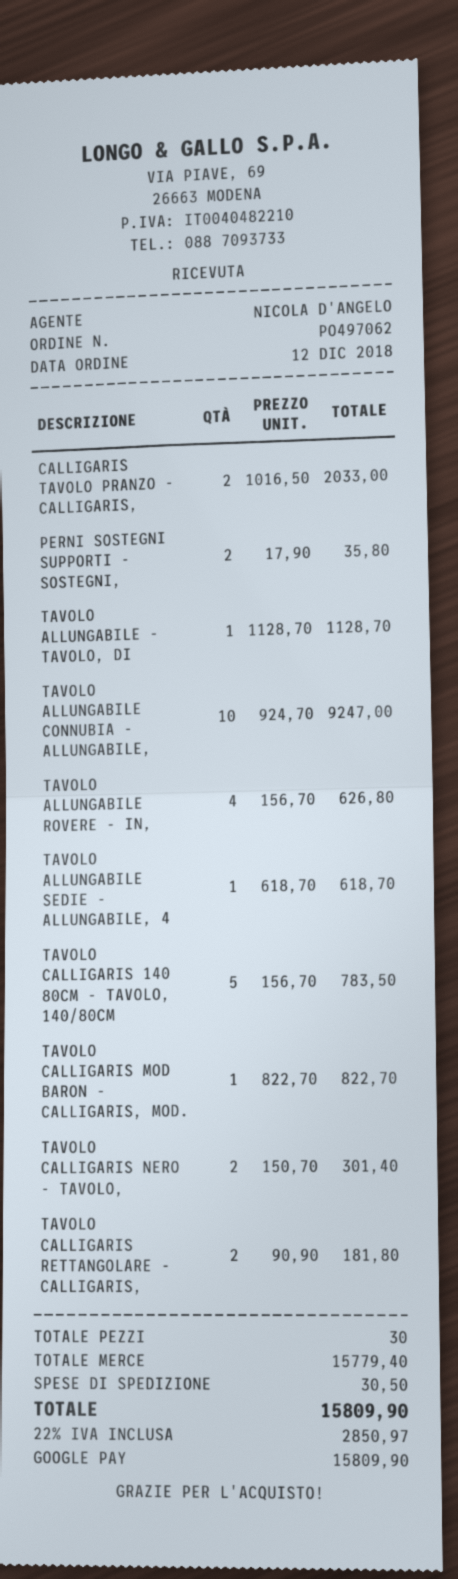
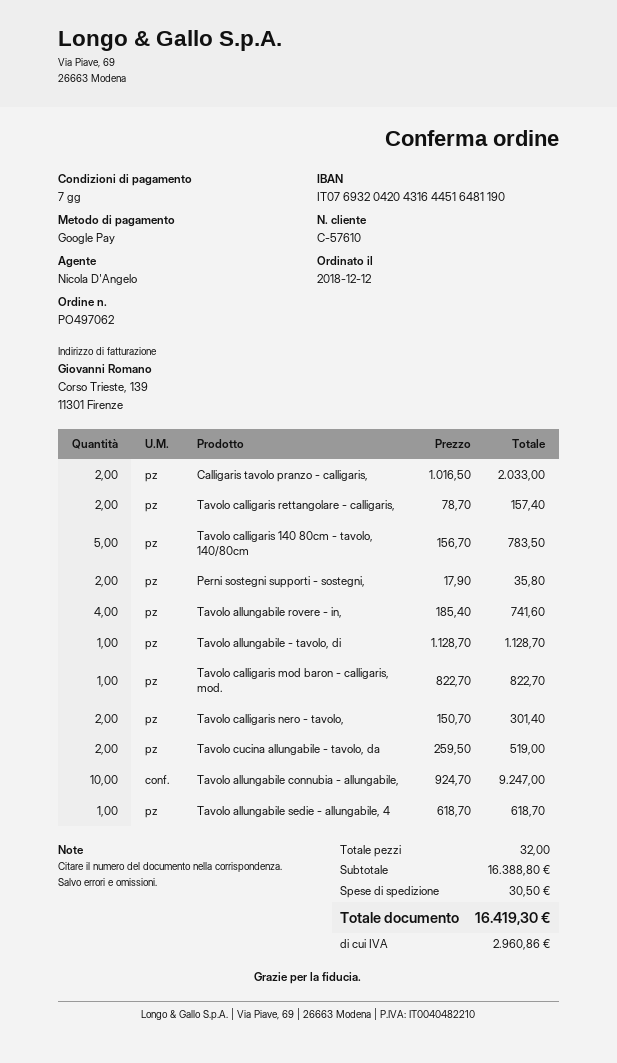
TAVOLO ALLUNGABILE ROVERE - IN,: 4 x 156.70 = 626.80 -> 4 x 185.40 = 741.60
TAVOLO CALLIGARIS RETTANGOLARE - CALLIGARIS,: 2 x 90.90 = 181.80 -> 2 x 78.70 = 157.40
Tavolo cucina allungabile - tavolo, da: none -> 2 x 259.50 = 519.00
total quantity: 30 -> 32
subtotal: 15779.40 -> 16388.80
tax: 2850.97 -> 2960.86
total: 15809.90 -> 16419.30

